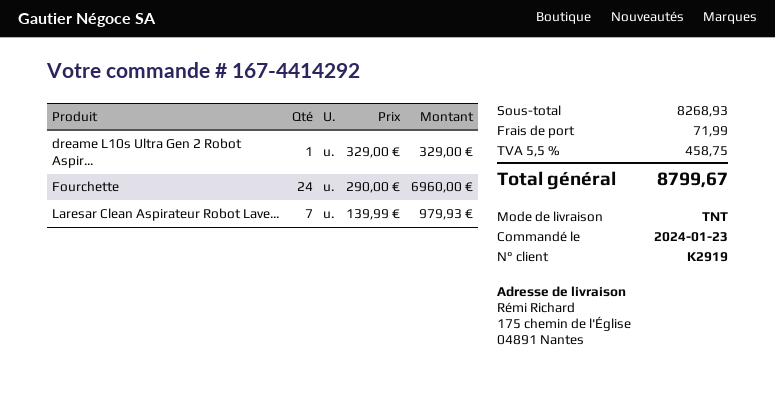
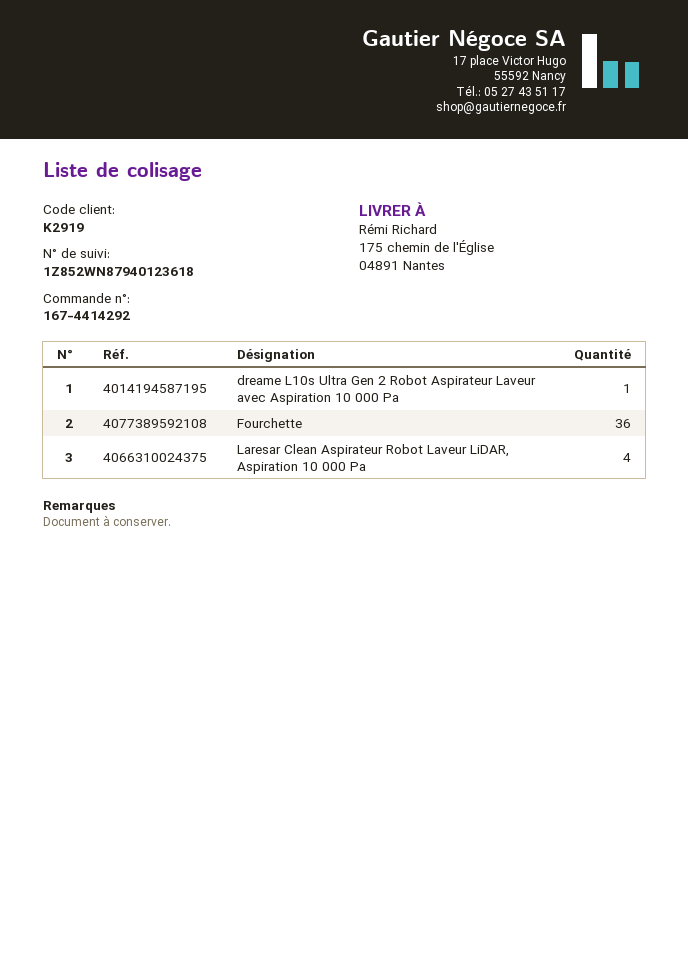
Fourchette: 24 -> 36
Laresar Clean Aspirateur Robot Lave...: 7 -> 4

